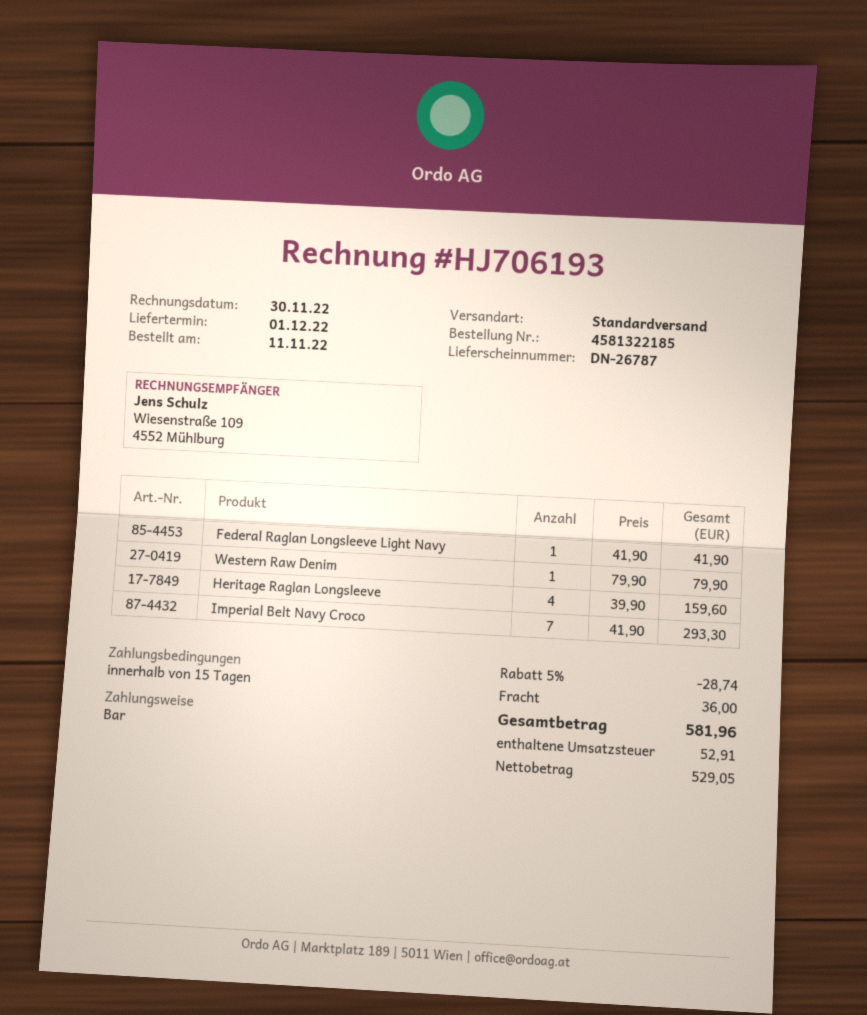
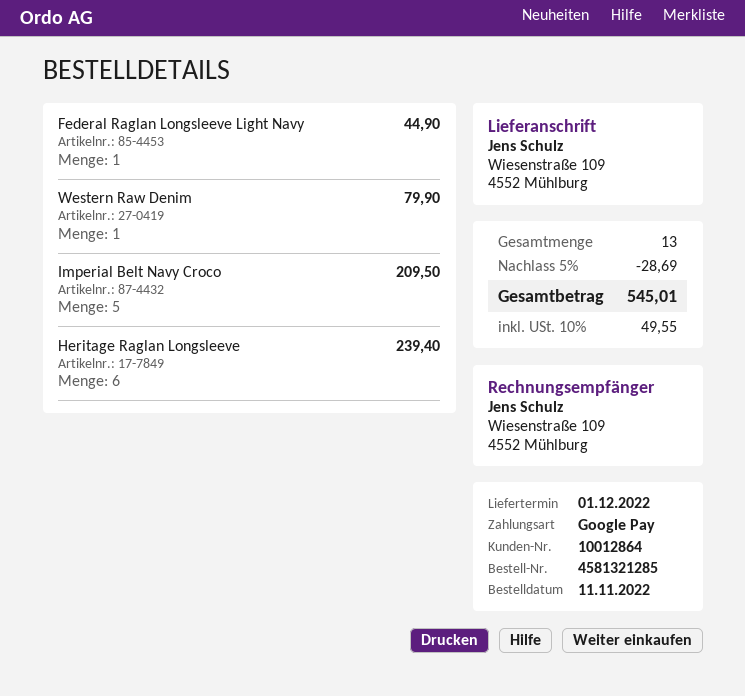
order number: 4581322185 -> 4581321285
payment method: cash -> Google Pay
Federal Raglan Longsleeve Light Navy: 1 for 41.90 -> 1 for 44.90
Heritage Raglan Longsleeve: 4 for 159.60 -> 6 for 239.40
Imperial Belt Navy Croco: 7 for 293.30 -> 5 for 209.50
discount: 5% = 28.74 -> 5% = 28.69
shipping: 36.00 -> none
tax: 52.91 -> 49.55
total: 581.96 -> 545.01

